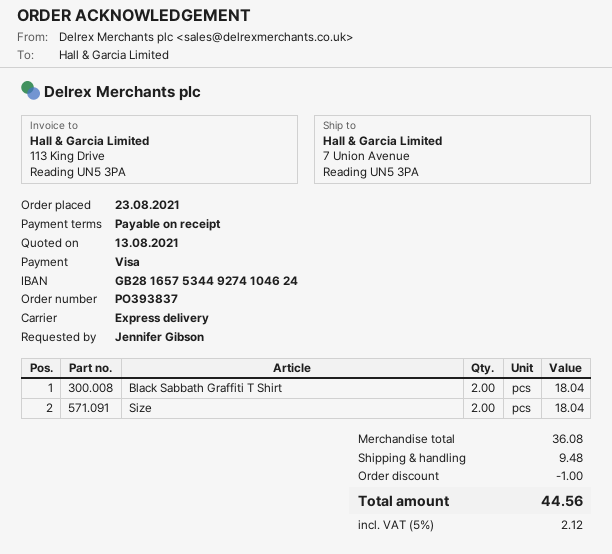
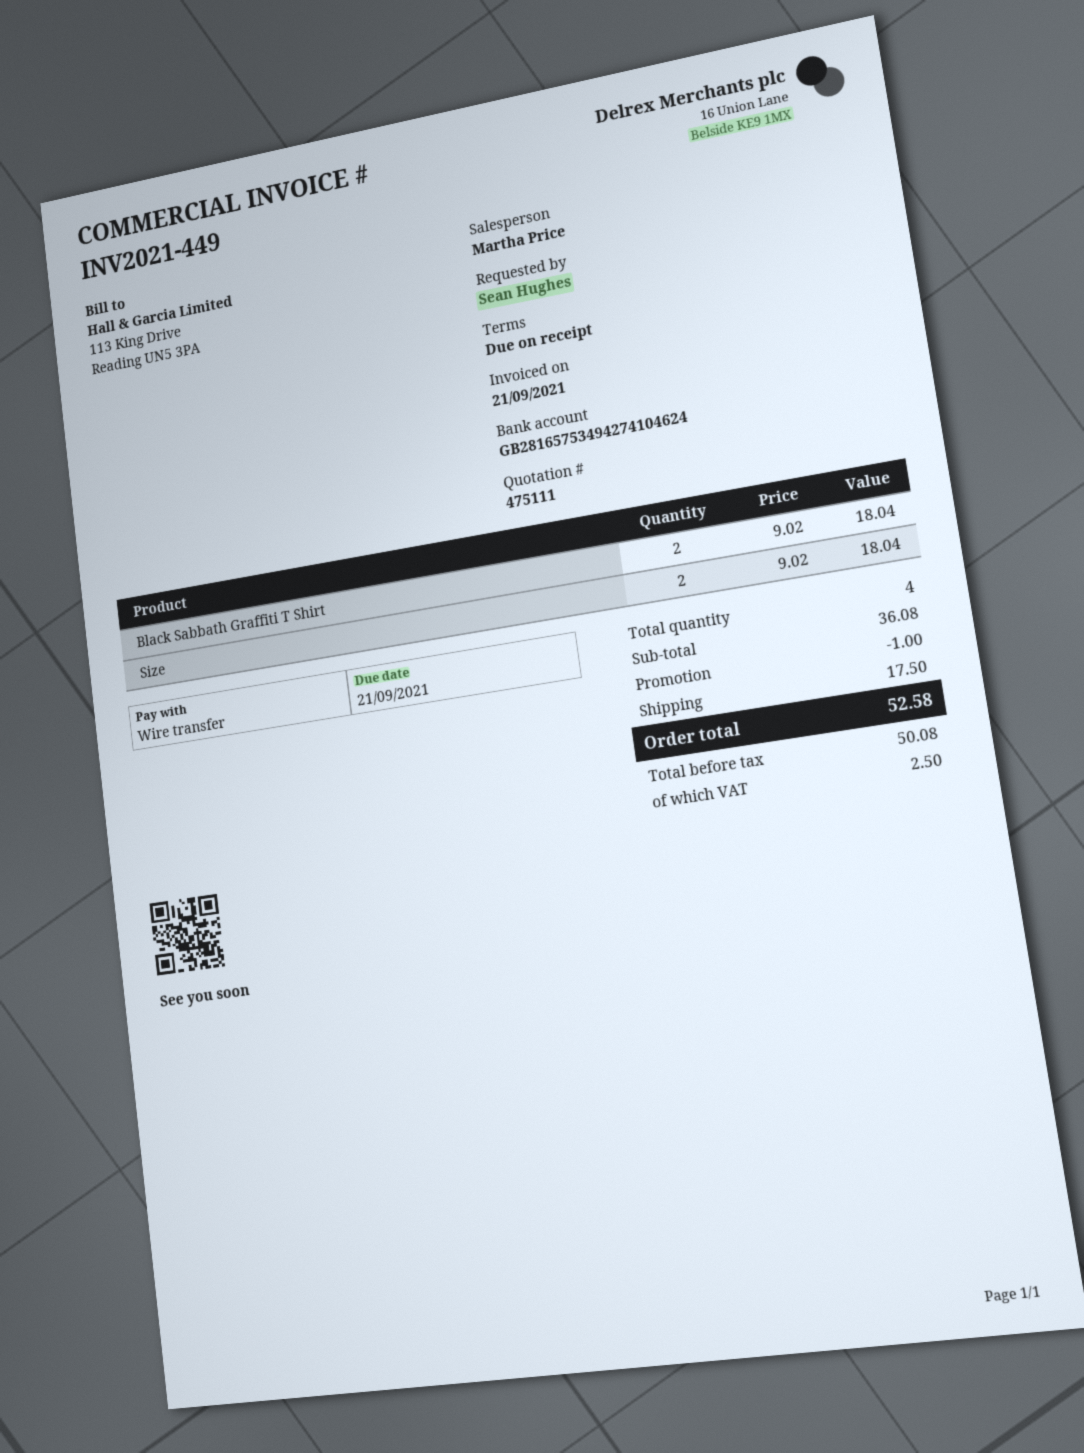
ordered by: Jennifer Gibson -> Sean Hughes
payment method: Visa -> bank transfer
bank account: GB28165753449274104624 -> GB28165753494274104624
shipping: 9.48 -> 17.50
tax: 2.12 -> 2.50
total: 44.56 -> 52.58

